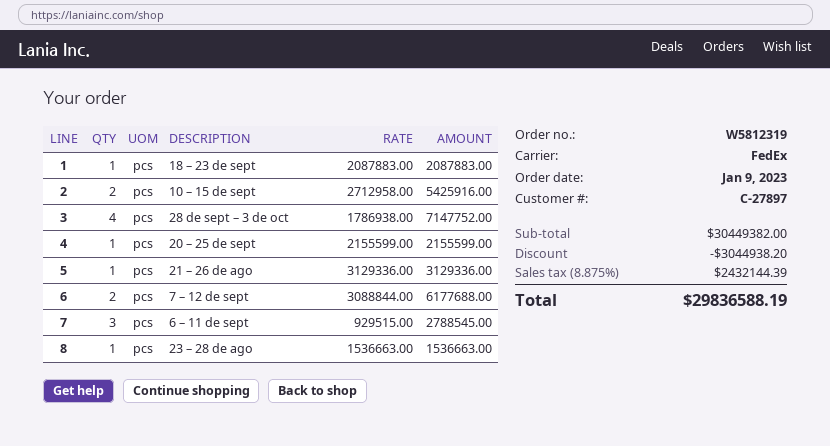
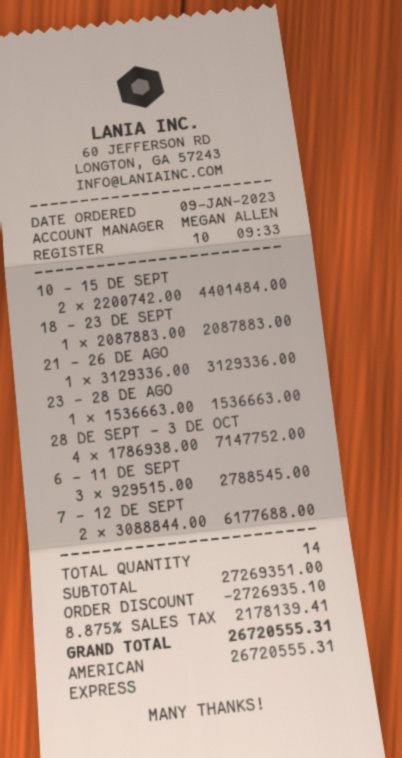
10 – 15 de sept: 2 x 2712958.00 = 5425916.00 -> 2 x 2200742.00 = 4401484.00
20 – 25 de sept: 1 x 2155599.00 = 2155599.00 -> none
subtotal: 30449382.00 -> 27269351.00
discount: 3044938.20 -> 2726935.10
tax: 8.875% = 2432144.39 -> 8.875% = 2178139.41
total: 29836588.19 -> 26720555.31

